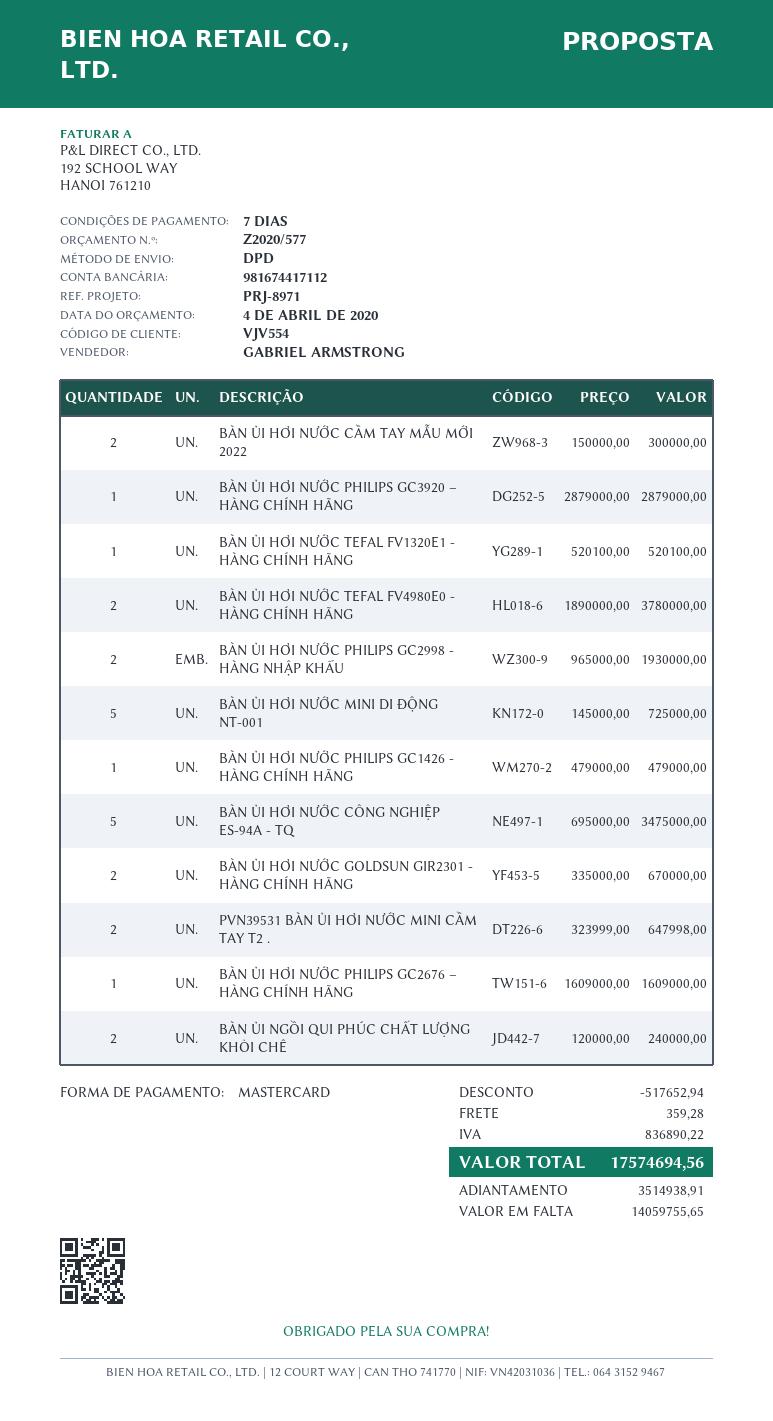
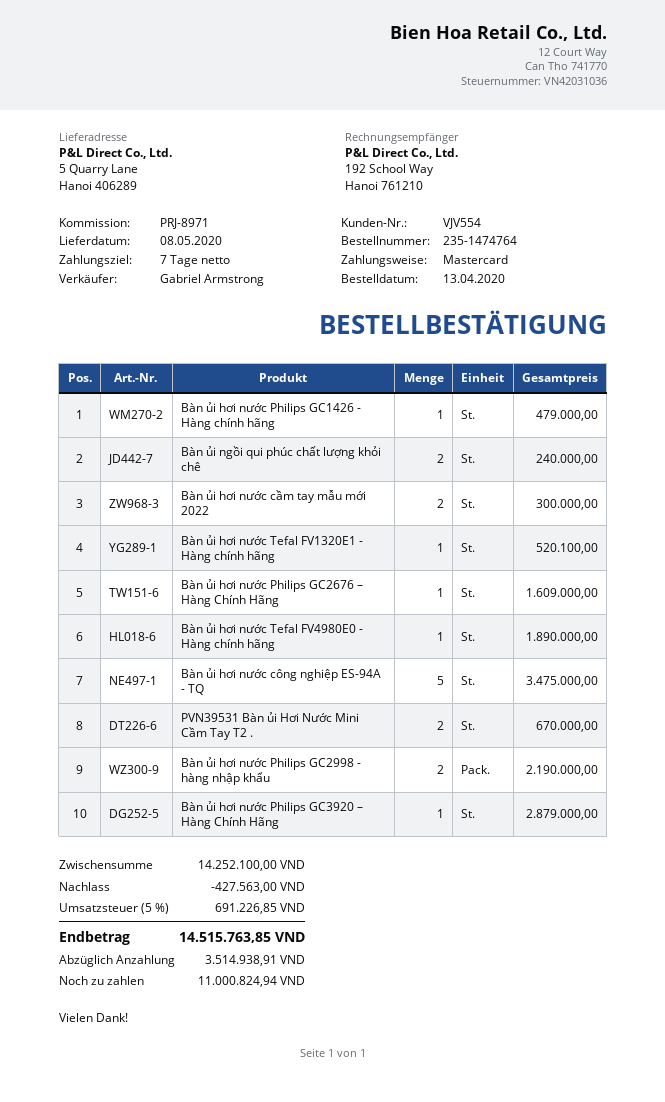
BÀN ỦI HƠI NƯỚC TEFAL FV4980E0 - HÀNG CHÍNH HÃNG: 2 for 3780000.00 -> 1 for 1890000.00
BÀN ỦI HƠI NƯỚC PHILIPS GC2998 - HÀNG NHẬP KHẨU: 2 for 1930000.00 -> 2 for 2190000.00
BÀN ỦI HƠI NƯỚC MINI DI ĐỘNG NT-001: 5 for 725000.00 -> none
BÀN ỦI HƠI NƯỚC GOLDSUN GIR2301 - HÀNG CHÍNH HÃNG: 2 for 670000.00 -> none
PVN39531 BÀN ỦI HƠI NƯỚC MINI CẦM TAY T2 .: 2 for 647998.00 -> 2 for 670000.00
discount: 517652.94 -> 427563.00
shipping: 359.28 -> none
tax: 836890.22 -> 691226.85
total: 17574694.56 -> 14515763.85
balance: 14059755.65 -> 11000824.94

